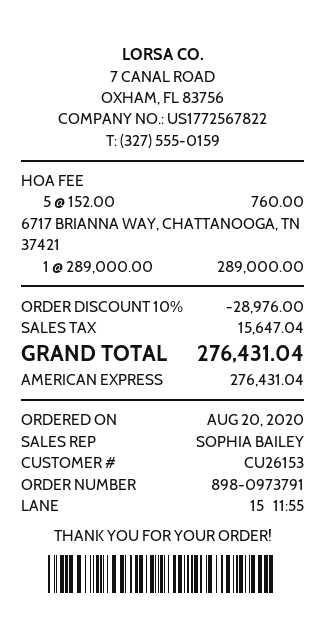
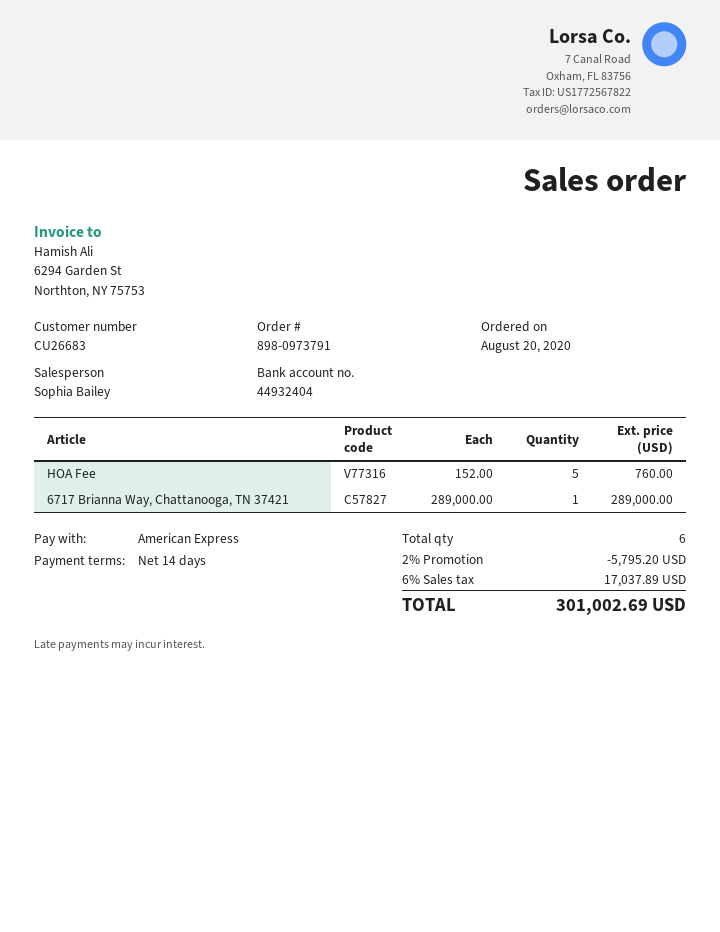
customer number: CU26153 -> CU26683
discount: 10% = 28976.00 -> 2% = 5795.20
tax: 15647.04 -> 17037.89
total: 276431.04 -> 301002.69

